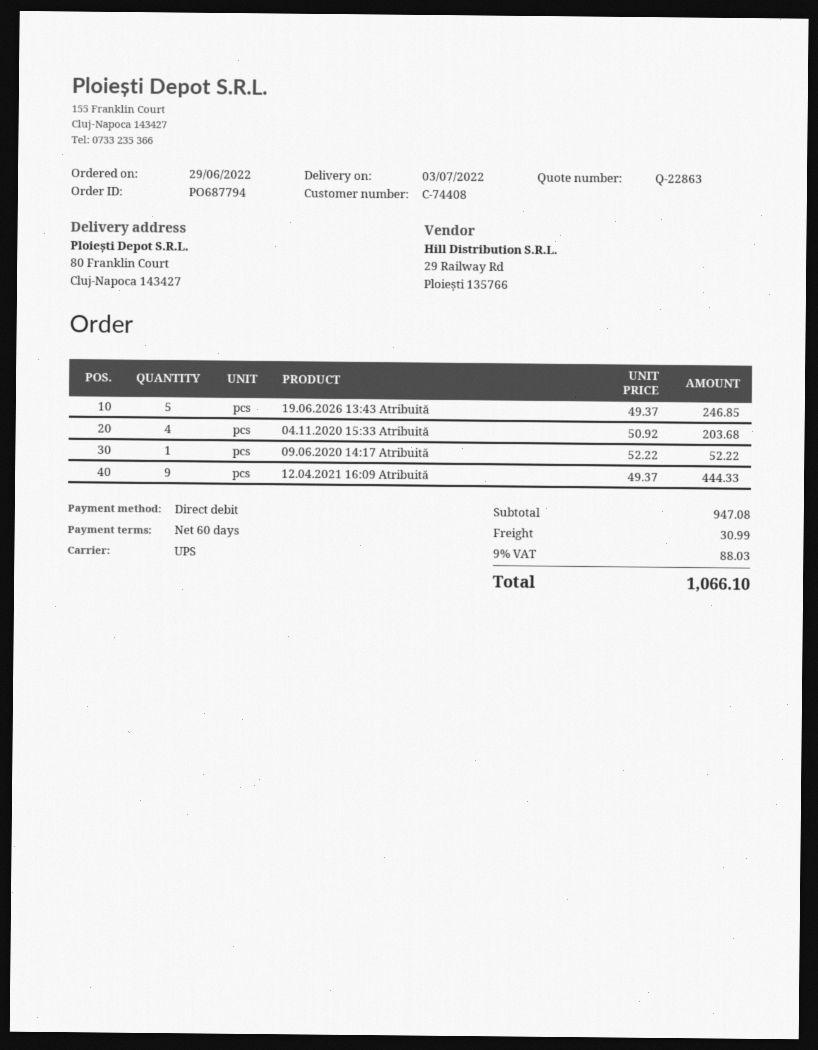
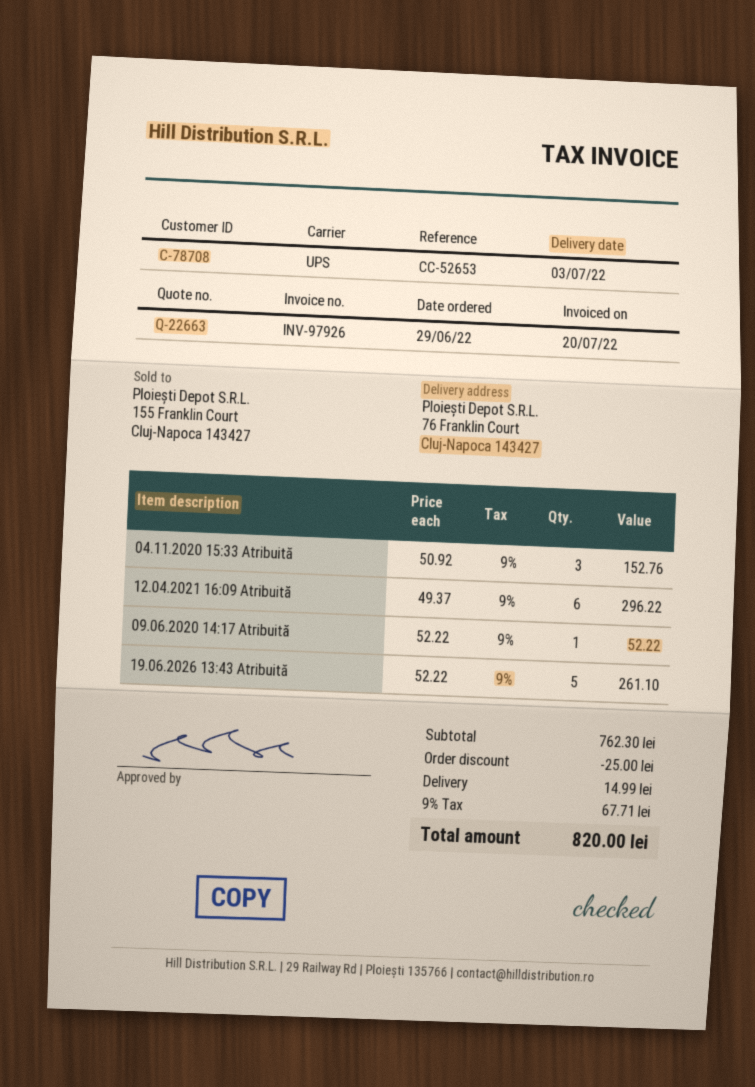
quote number: Q-22863 -> Q-22663
customer number: C-74408 -> C-78708
ship to: 80 Franklin Court, Cluj-Napoca 143427 -> 76 Franklin Court, Cluj-Napoca 143427
19.06.2026 13:43 Atribuită: 5 x 49.37 = 246.85 -> 5 x 52.22 = 261.10
04.11.2020 15:33 Atribuită: 4 x 50.92 = 203.68 -> 3 x 50.92 = 152.76
12.04.2021 16:09 Atribuită: 9 x 49.37 = 444.33 -> 6 x 49.37 = 296.22
subtotal: 947.08 -> 762.30
discount: none -> 25.00
shipping: 30.99 -> 14.99
tax: 9% = 88.03 -> 9% = 67.71
total: 1066.10 -> 820.00

